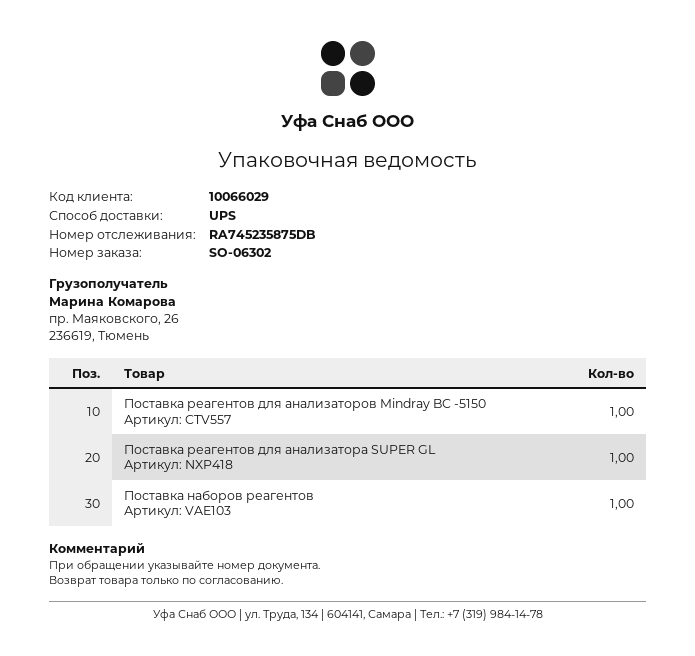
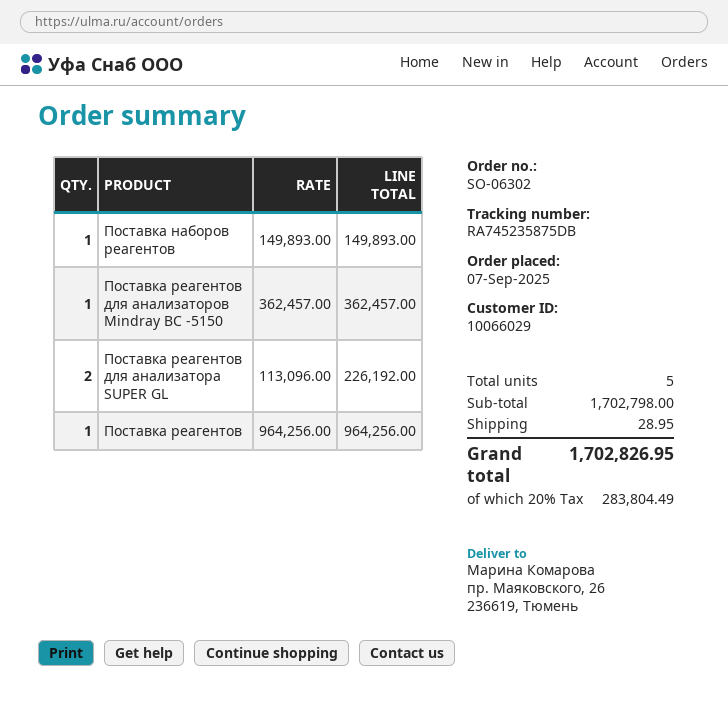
Поставка реагентов для анализатора SUPER GL: 1 -> 2
Поставка реагентов: none -> 1

